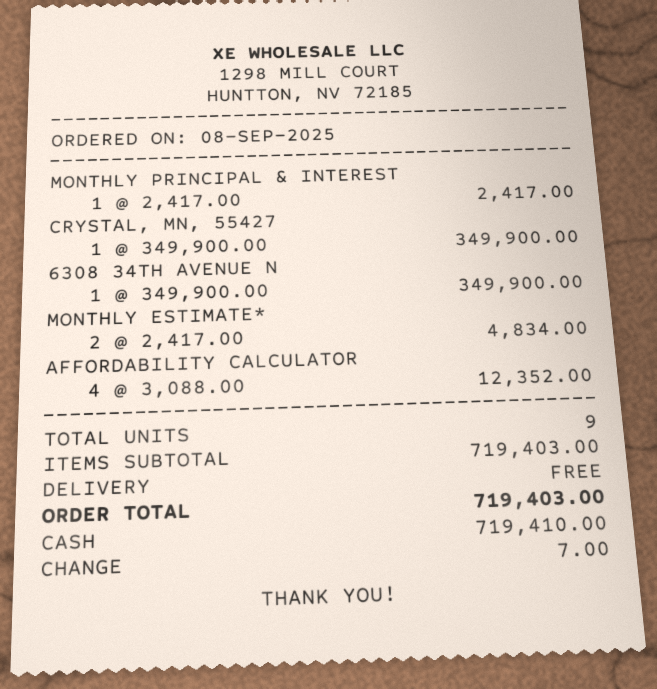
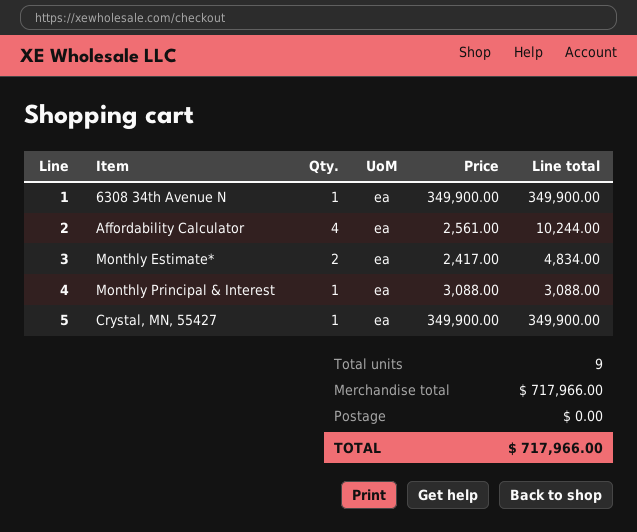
MONTHLY PRINCIPAL & INTEREST: 1 x 2417.00 = 2417.00 -> 1 x 3088.00 = 3088.00
AFFORDABILITY CALCULATOR: 4 x 3088.00 = 12352.00 -> 4 x 2561.00 = 10244.00
subtotal: 719403.00 -> 717966.00
total: 719403.00 -> 717966.00

